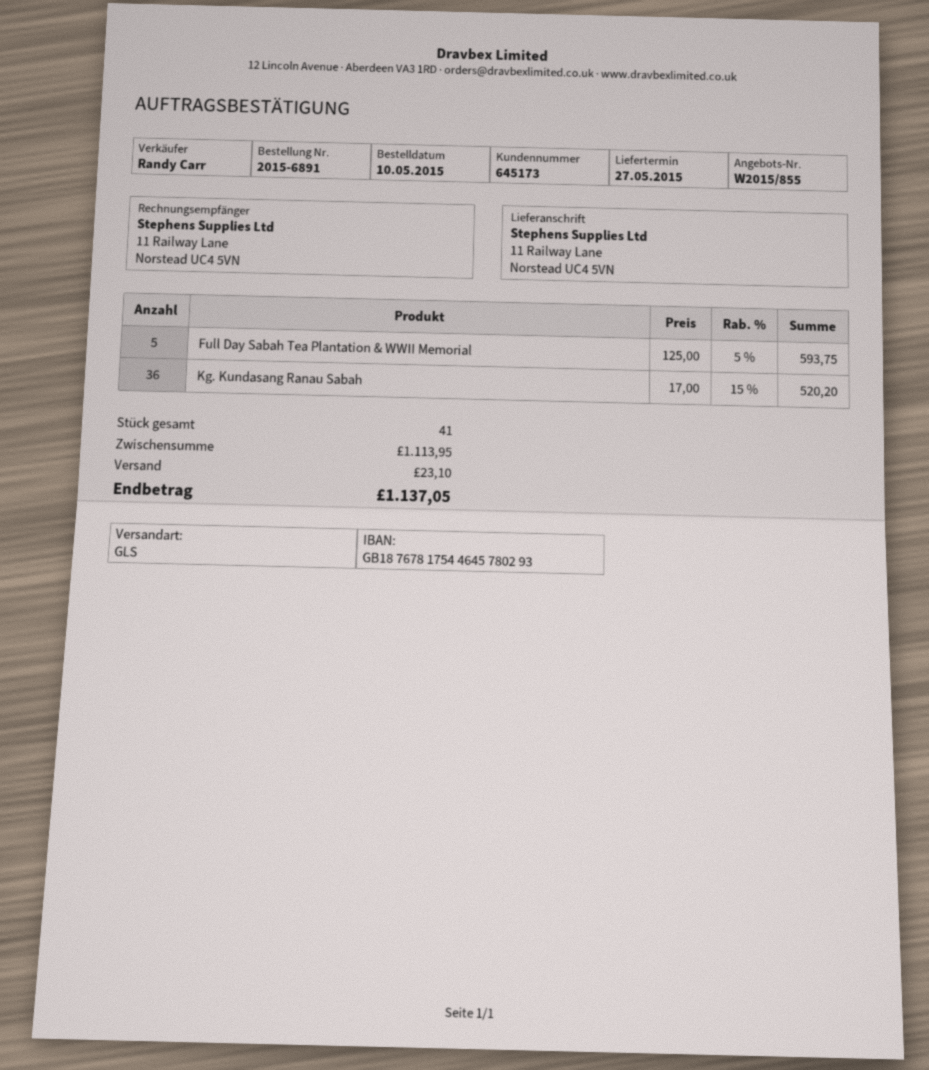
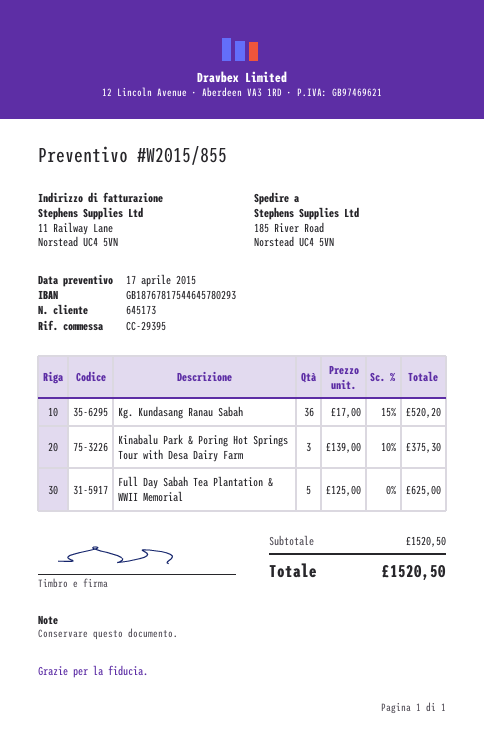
ship to: 11 Railway Lane, Norstead UC4 5VN -> 185 River Road, Norstead UC4 5VN
Full Day Sabah Tea Plantation & WWII Memorial: 5 x 125.00 - 5% = 593.75 -> 5 x 125.00 = 625.00
Kinabalu Park & Poring Hot Springs Tour with Desa Dairy Farm: none -> 3 x 139.00 - 10% = 375.30
subtotal: 1113.95 -> 1520.50
shipping: 23.10 -> none
total: 1137.05 -> 1520.50

